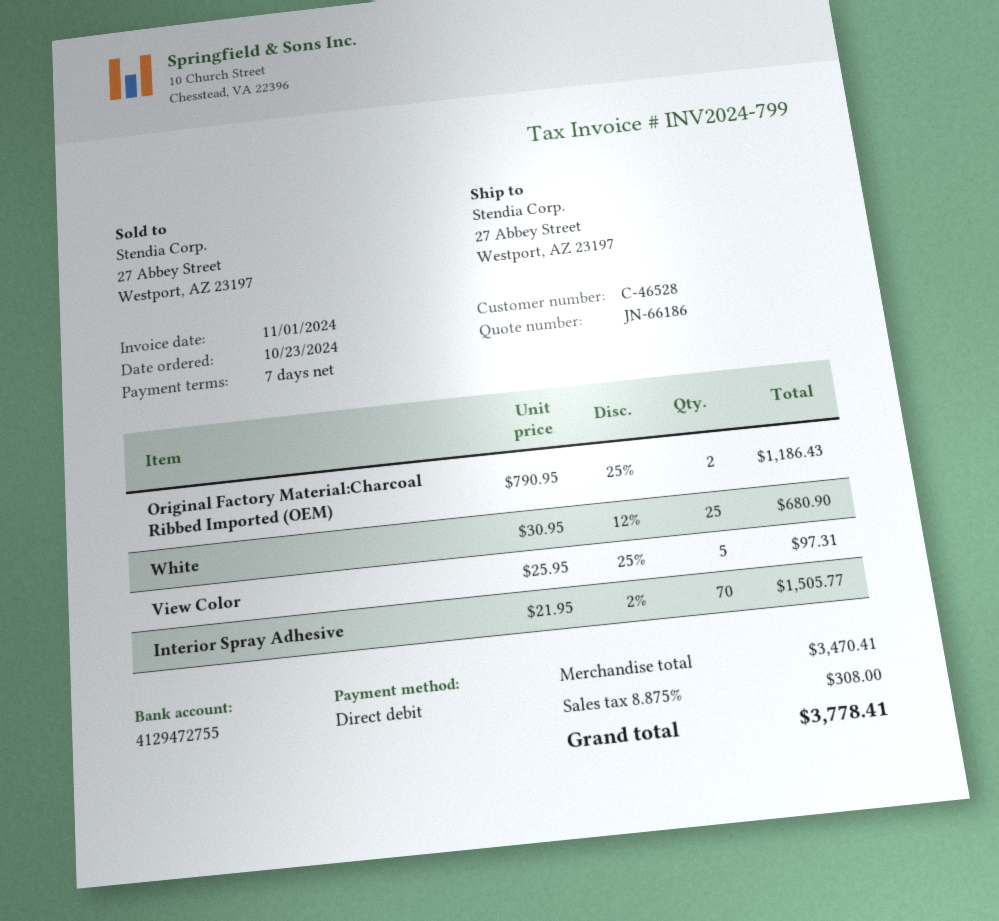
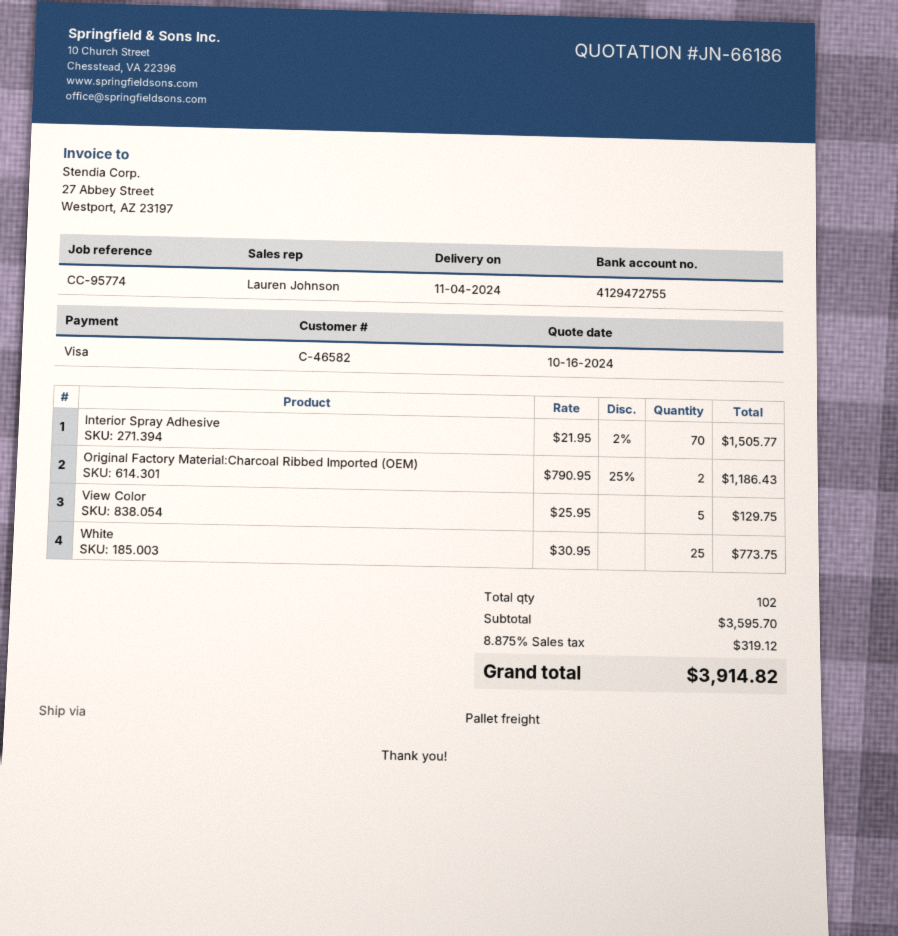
customer number: C-46528 -> C-46582
payment method: direct debit -> Visa
White: 25 x 30.95 - 12% = 680.90 -> 25 x 30.95 = 773.75
View Color: 5 x 25.95 - 25% = 97.31 -> 5 x 25.95 = 129.75
subtotal: 3470.41 -> 3595.70
tax: 8.875% = 308.00 -> 8.875% = 319.12
total: 3778.41 -> 3914.82

